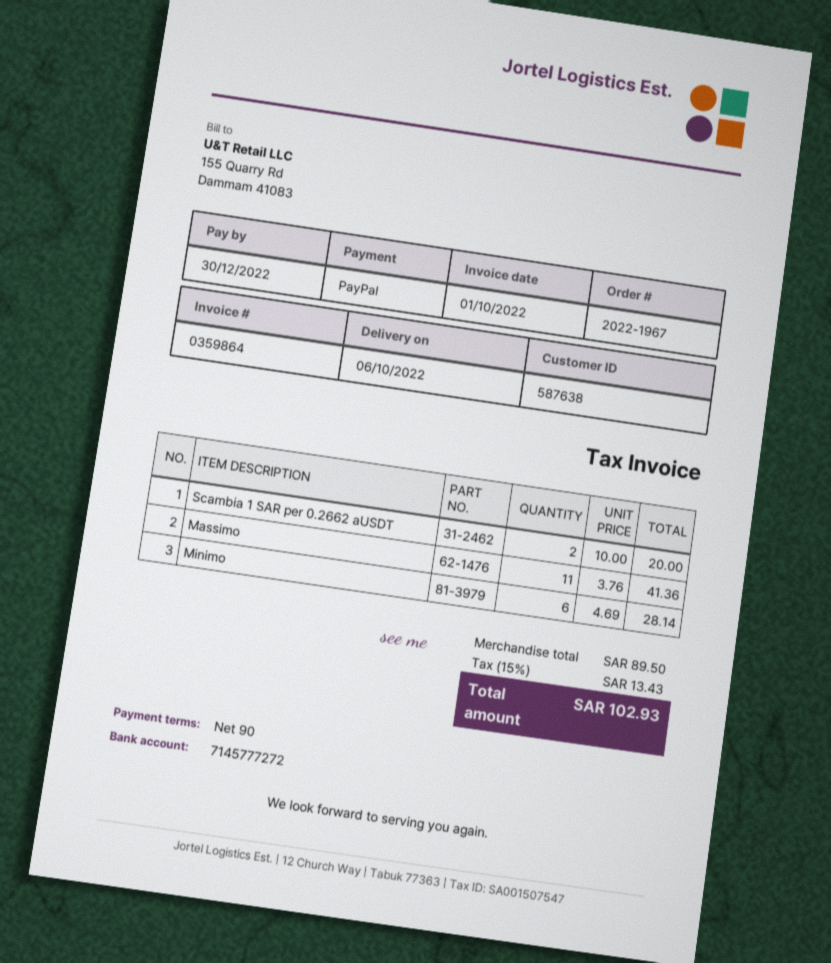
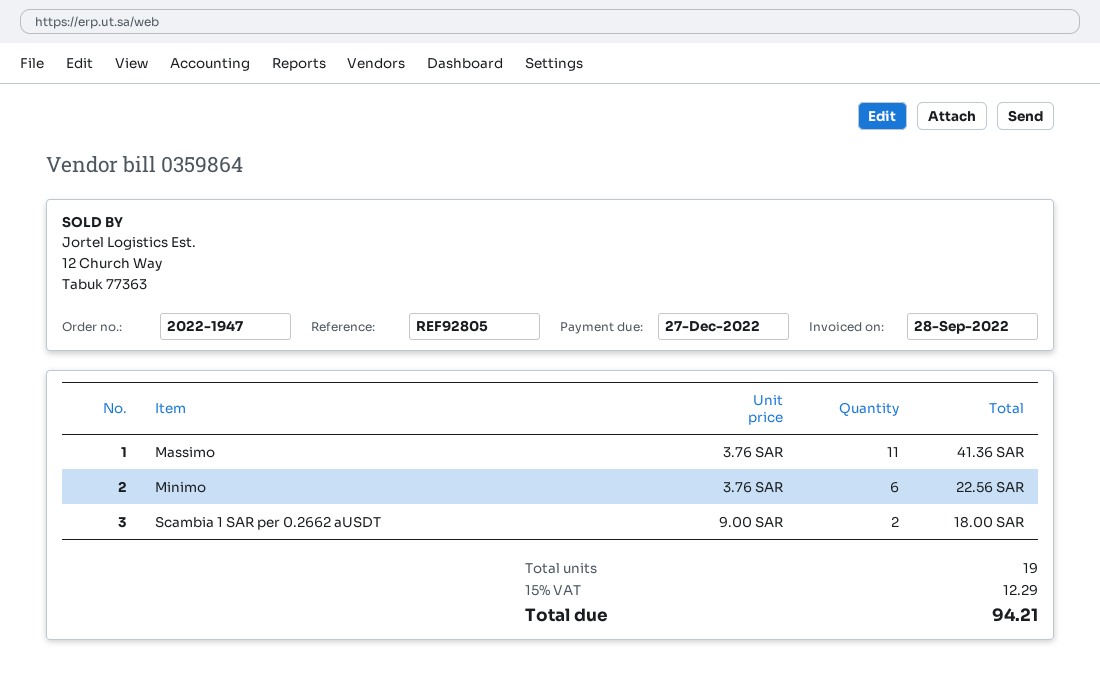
order number: 2022-1967 -> 2022-1947
invoice date: 2022-10-01 -> 2022-09-28
due date: 2022-12-30 -> 2022-12-27
Scambia 1 SAR per 0.2662 aUSDT: 2 x 10.00 = 20.00 -> 2 x 9.00 = 18.00
Minimo: 6 x 4.69 = 28.14 -> 6 x 3.76 = 22.56
tax: 15% = 13.43 -> 15% = 12.29
total: 102.93 -> 94.21

